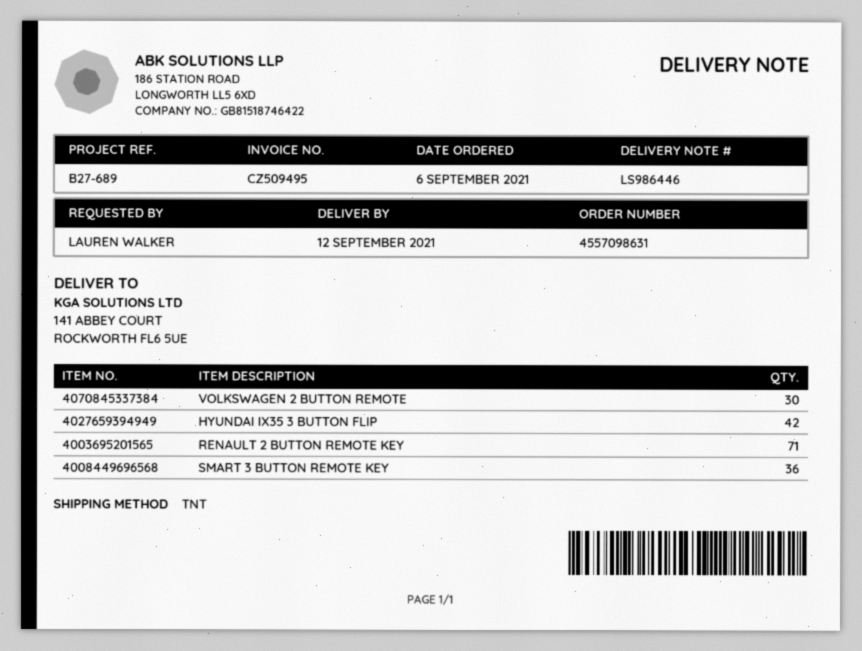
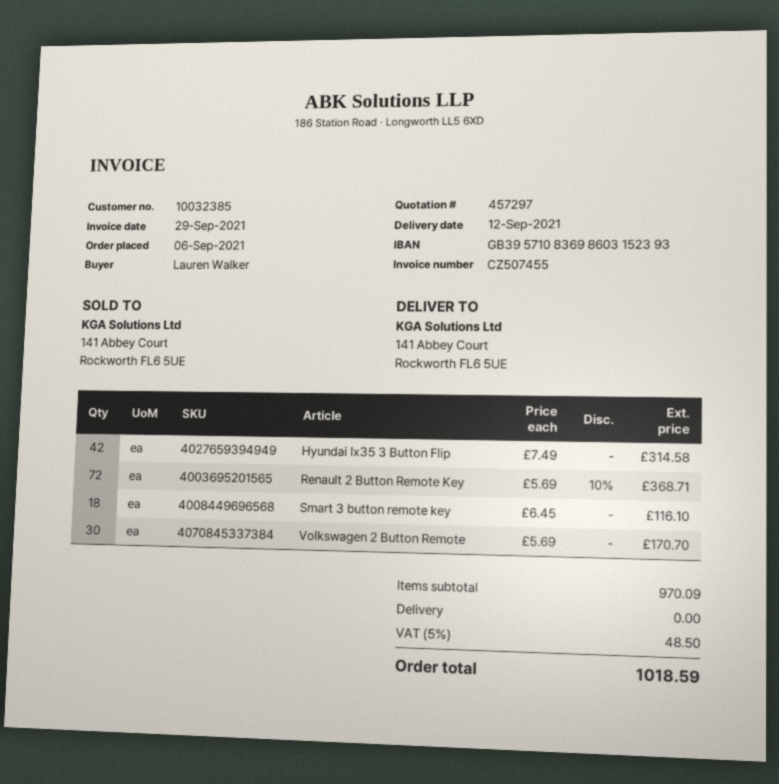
invoice number: CZ509495 -> CZ507455
RENAULT 2 BUTTON REMOTE KEY: 71 -> 72
SMART 3 BUTTON REMOTE KEY: 36 -> 18

